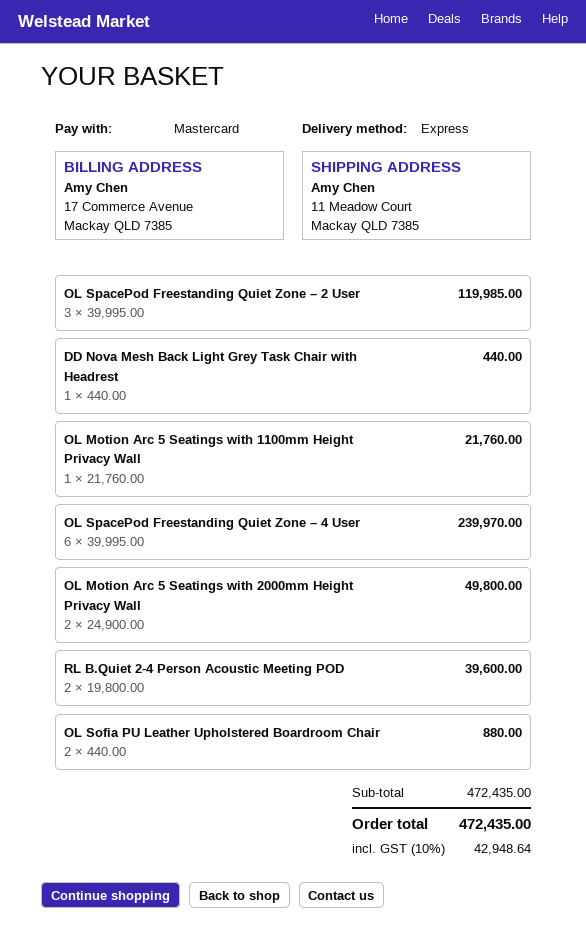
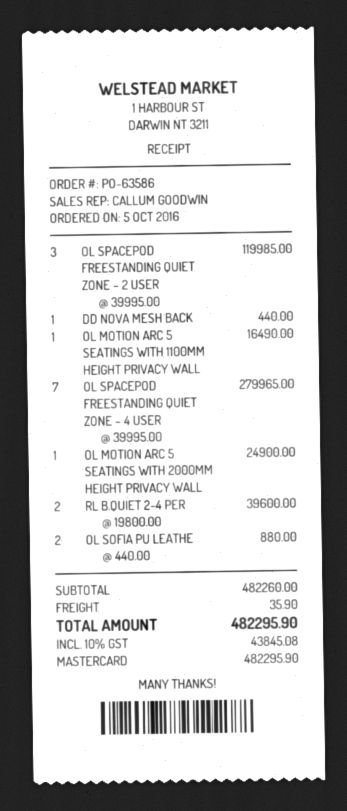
OL Motion Arc 5 Seatings with 1100mm Height Privacy Wall: 1 x 21760.00 = 21760.00 -> 1 x 16490.00 = 16490.00
OL SpacePod Freestanding Quiet Zone – 4 User: 6 x 39995.00 = 239970.00 -> 7 x 39995.00 = 279965.00
OL Motion Arc 5 Seatings with 2000mm Height Privacy Wall: 2 x 24900.00 = 49800.00 -> 1 x 24900.00 = 24900.00
subtotal: 472435.00 -> 482260.00
shipping: none -> 35.90
tax: 10% = 42948.64 -> 10% = 43845.08
total: 472435.00 -> 482295.90

